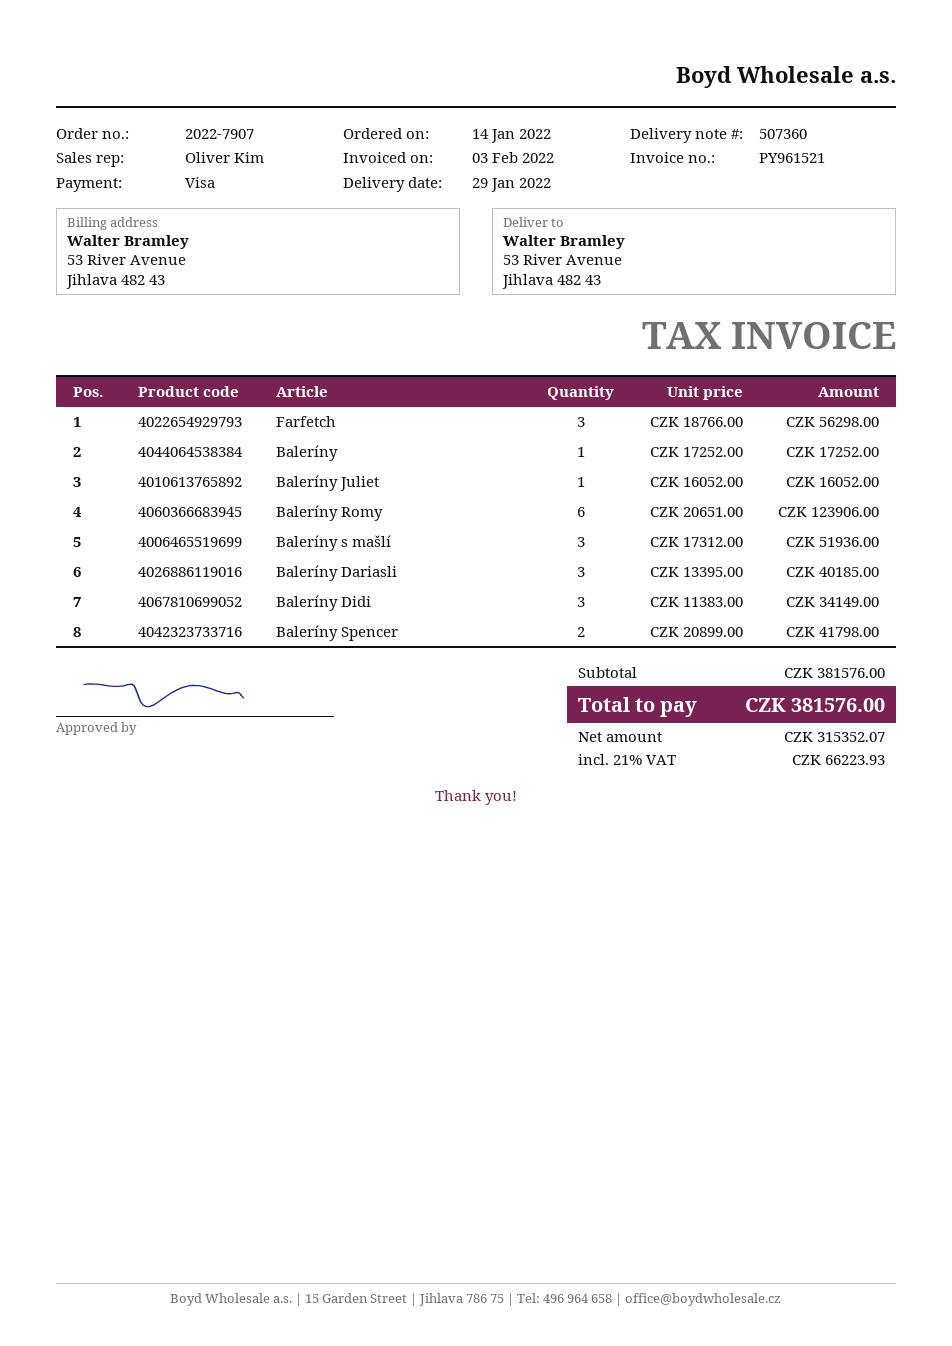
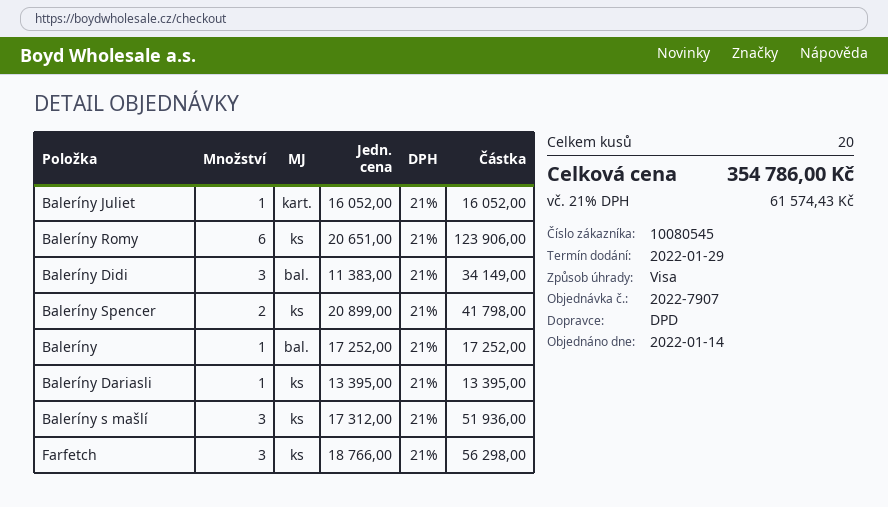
Baleríny Dariasli: 3 x 13395.00 = 40185.00 -> 1 x 13395.00 = 13395.00
tax: 21% = 66223.93 -> 21% = 61574.43
total: 381576.00 -> 354786.00

